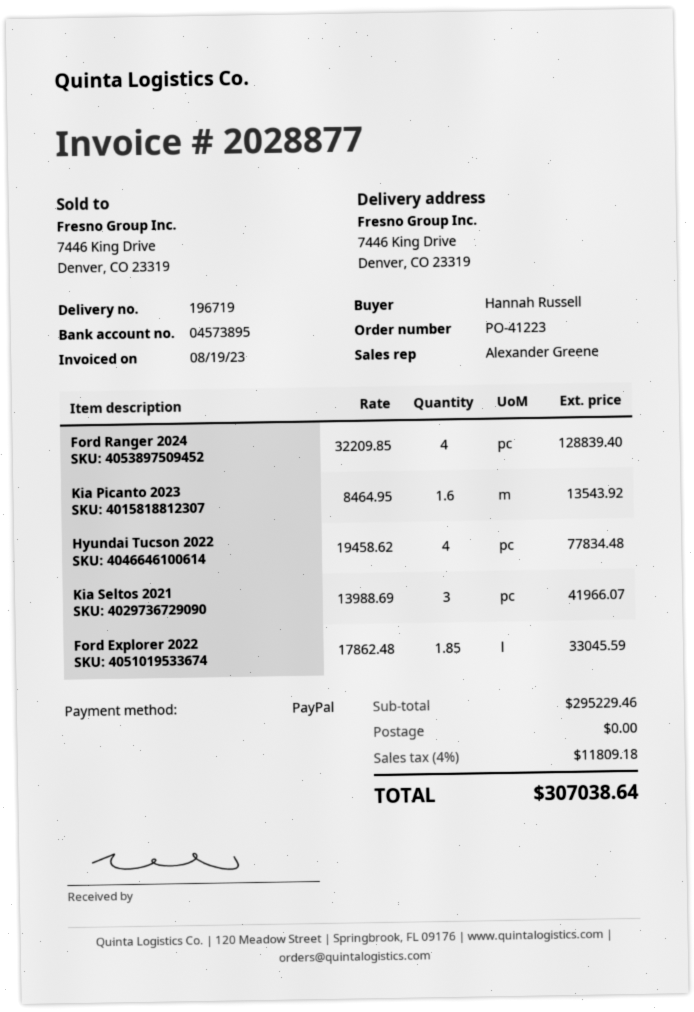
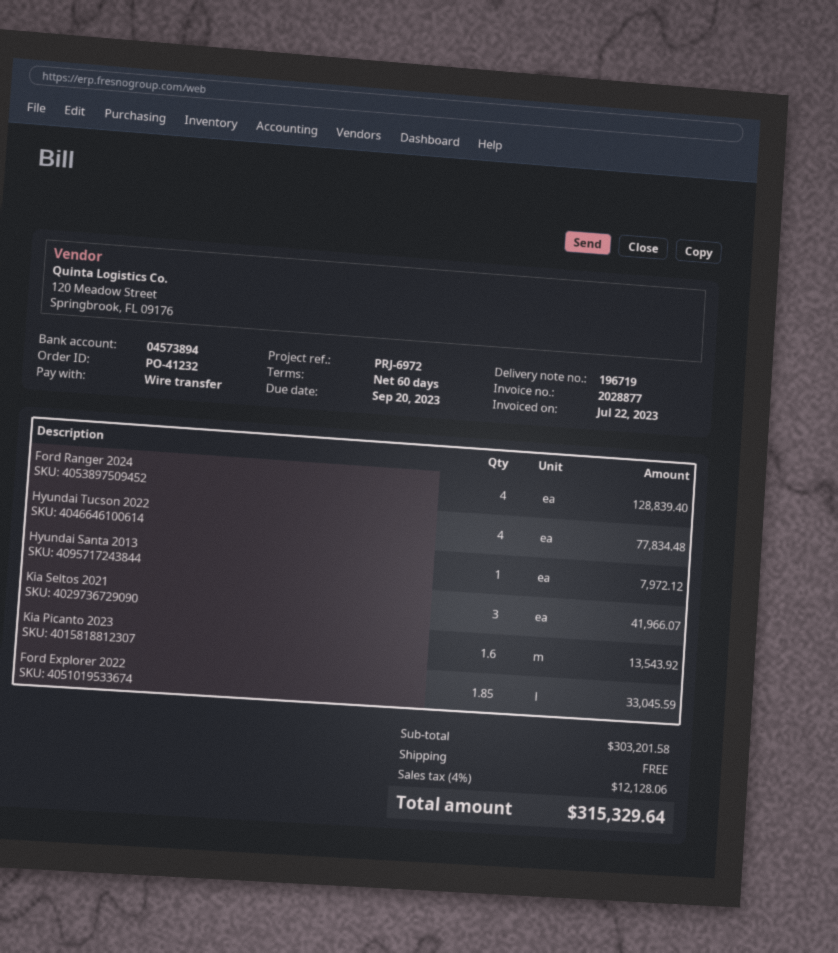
order number: PO-41223 -> PO-41232
invoice date: 2023-08-19 -> 2023-07-22
payment method: PayPal -> bank transfer
bank account: 04573895 -> 04573894
Hyundai Santa 2013: none -> 1 for 7972.12
subtotal: 295229.46 -> 303201.58
tax: 4% = 11809.18 -> 4% = 12128.06
total: 307038.64 -> 315329.64

